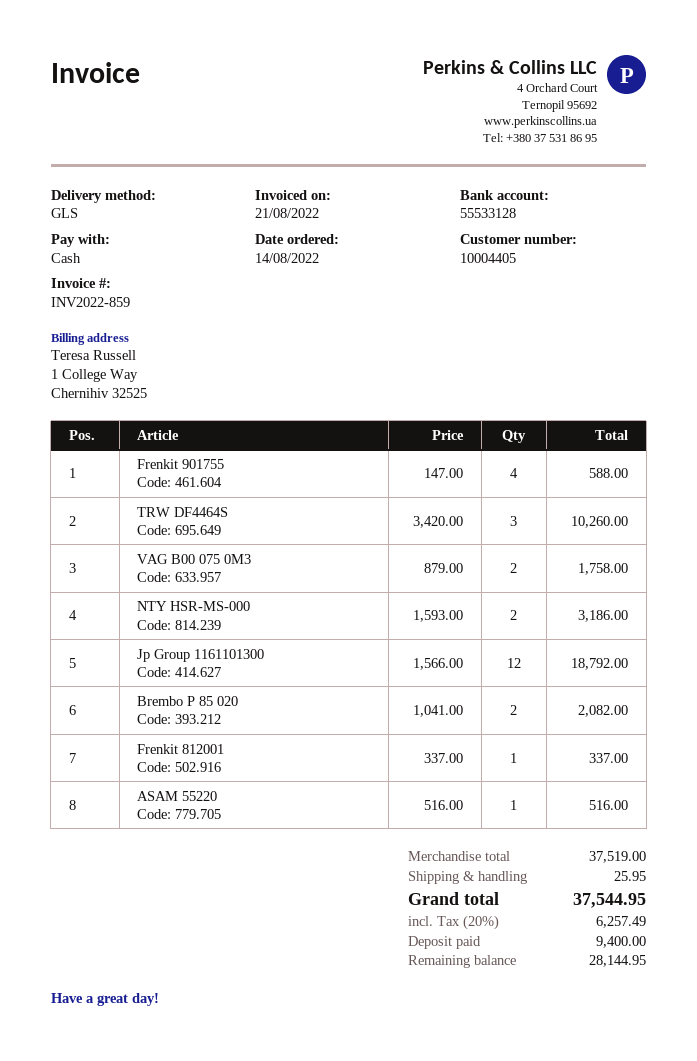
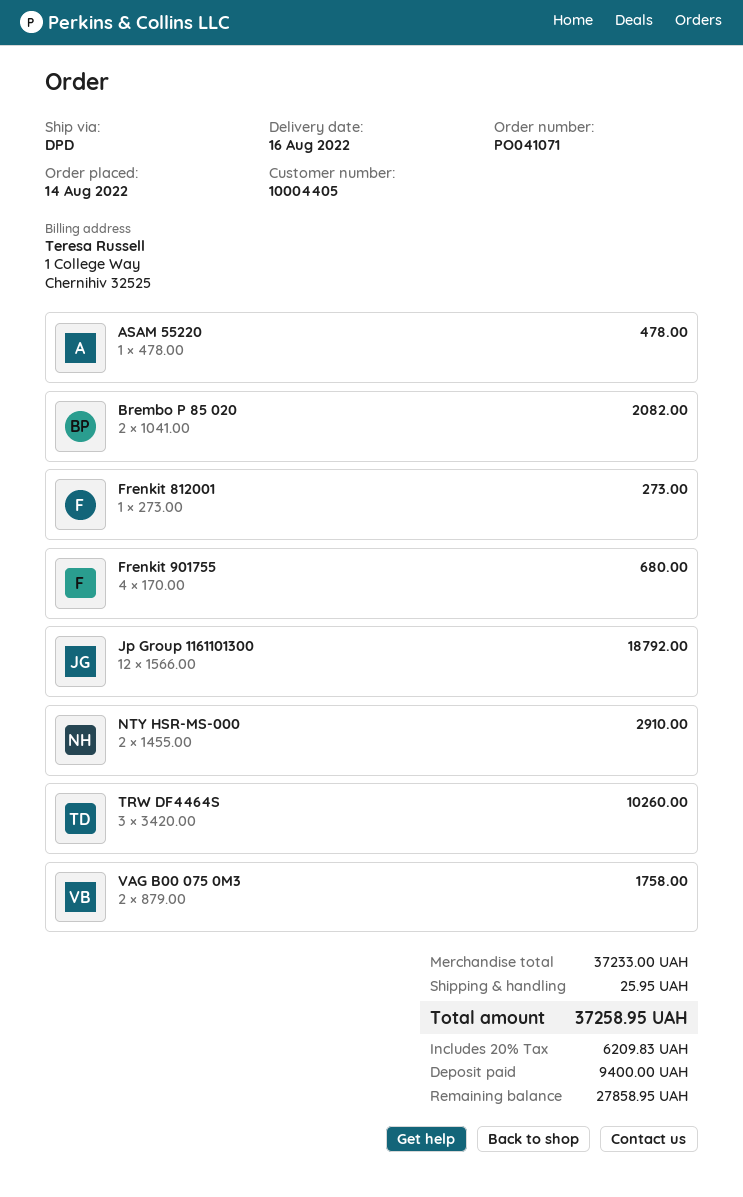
shipping method: GLS -> DPD
Frenkit 901755: 4 x 147.00 = 588.00 -> 4 x 170.00 = 680.00
NTY HSR-MS-000: 2 x 1593.00 = 3186.00 -> 2 x 1455.00 = 2910.00
Frenkit 812001: 1 x 337.00 = 337.00 -> 1 x 273.00 = 273.00
ASAM 55220: 1 x 516.00 = 516.00 -> 1 x 478.00 = 478.00
subtotal: 37519.00 -> 37233.00
tax: 20% = 6257.49 -> 20% = 6209.83
total: 37544.95 -> 37258.95
balance: 28144.95 -> 27858.95

